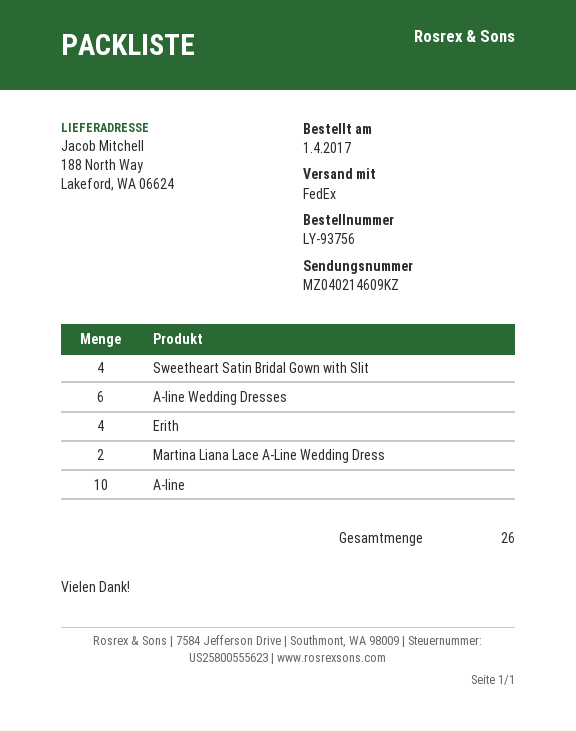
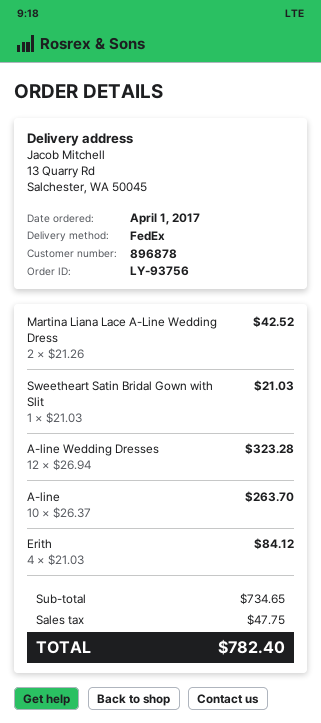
ship to: 188 North Way, Lakeford, WA 06624 -> 13 Quarry Rd, Salchester, WA 50045
Sweetheart Satin Bridal Gown with Slit: 4 -> 1
A-line Wedding Dresses: 6 -> 12

